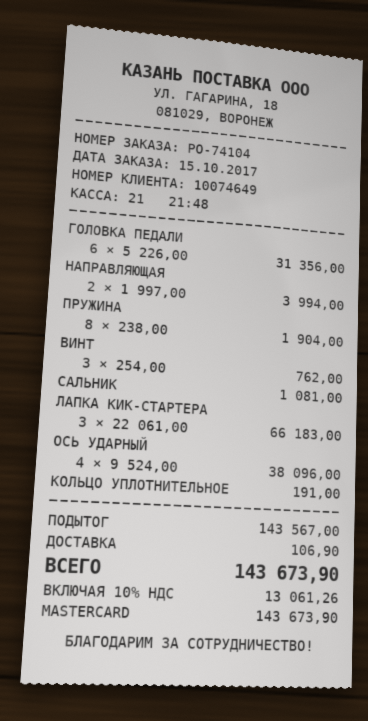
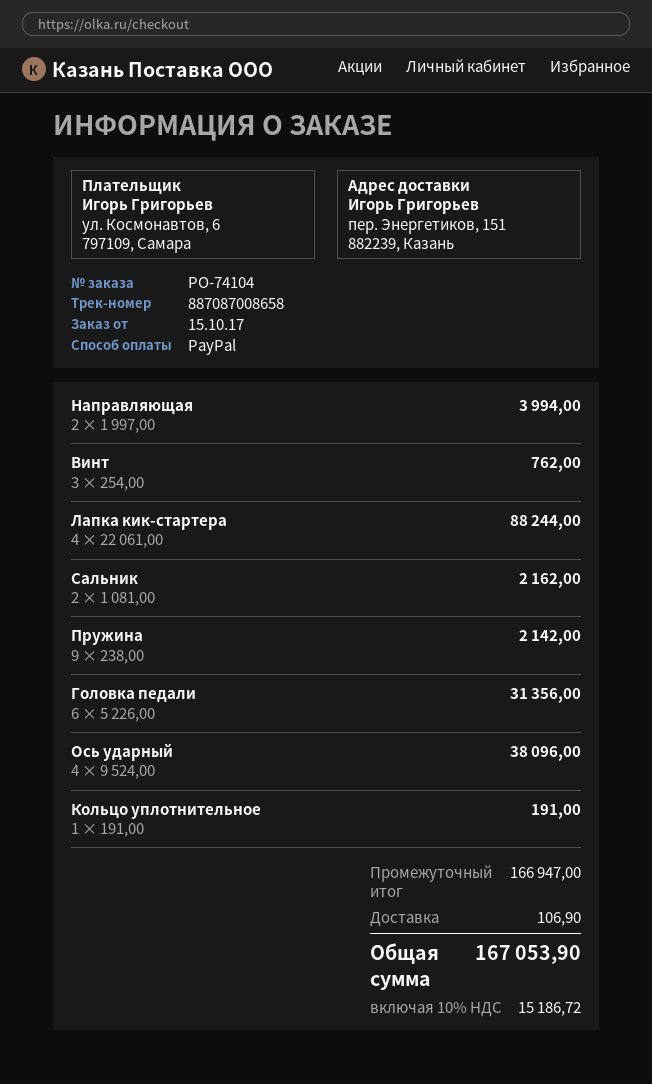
payment method: Mastercard -> PayPal
ПРУЖИНА: 8 x 238.00 = 1904.00 -> 9 x 238.00 = 2142.00
САЛЬНИК: 1 x 1081.00 = 1081.00 -> 2 x 1081.00 = 2162.00
ЛАПКА КИК-СТАРТЕРА: 3 x 22061.00 = 66183.00 -> 4 x 22061.00 = 88244.00
subtotal: 143567.00 -> 166947.00
tax: 10% = 13061.26 -> 10% = 15186.72
total: 143673.90 -> 167053.90

